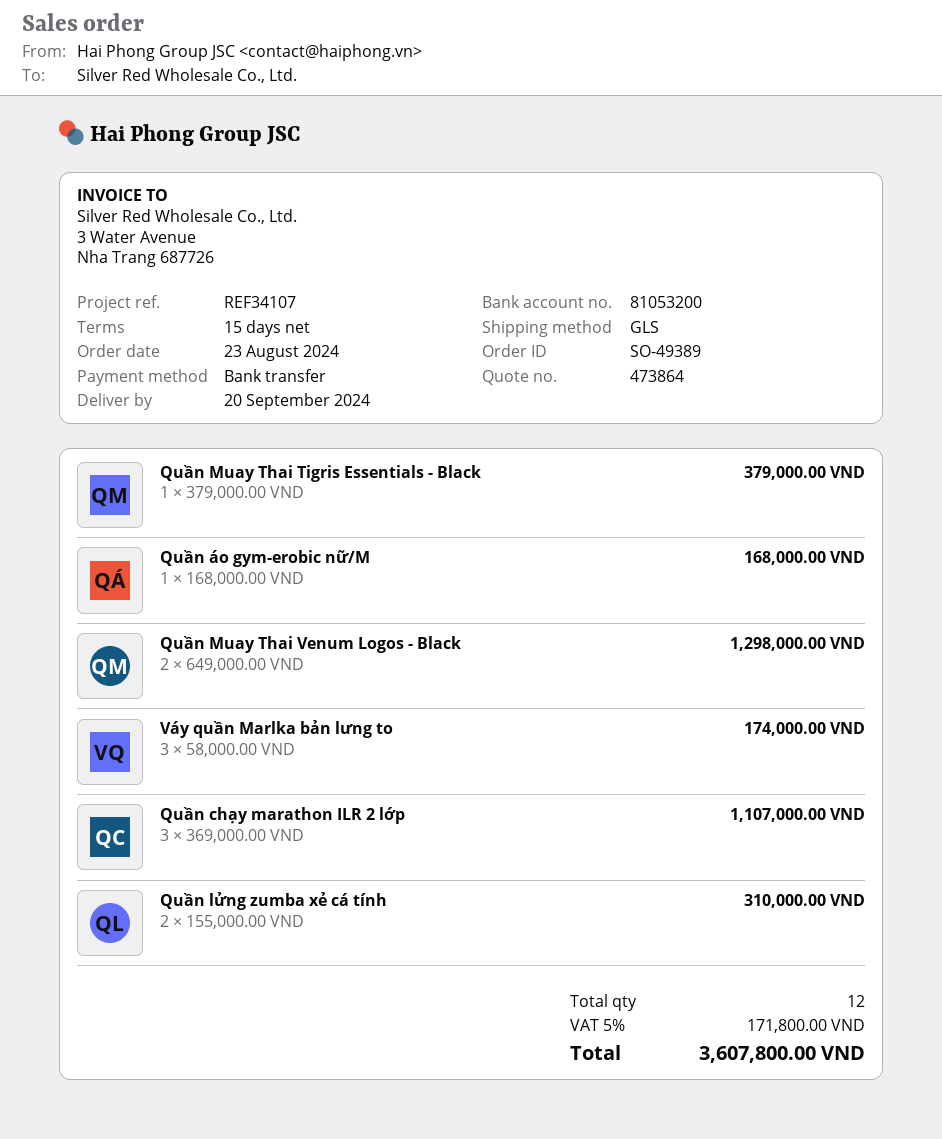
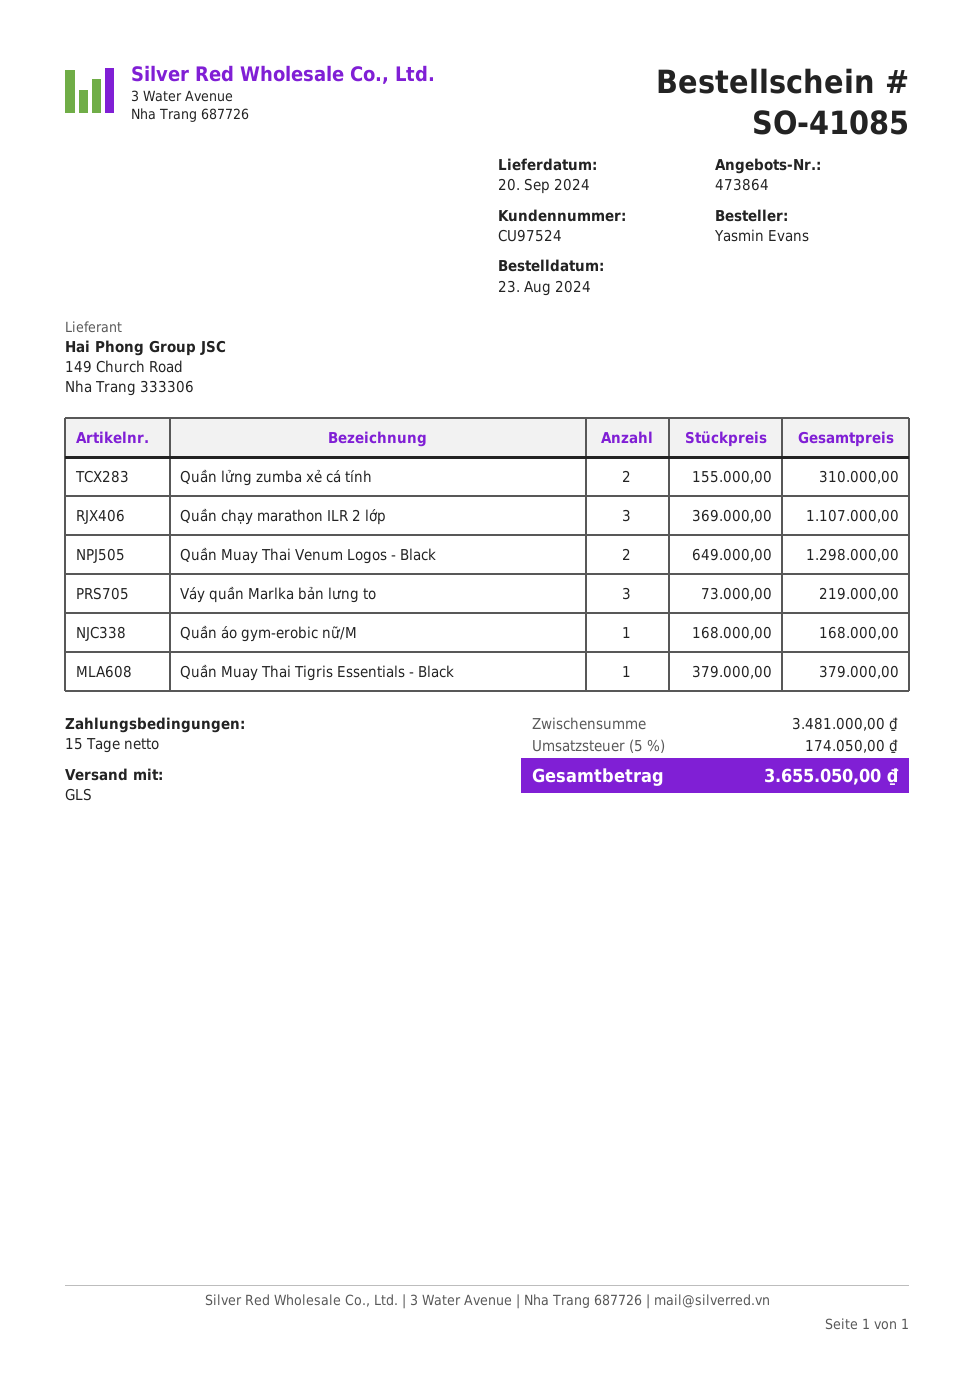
order number: SO-49389 -> SO-41085
Váy quần Marlka bản lưng to: 3 x 58000.00 = 174000.00 -> 3 x 73000.00 = 219000.00
tax: 5% = 171800.00 -> 5% = 174050.00
total: 3607800.00 -> 3655050.00

